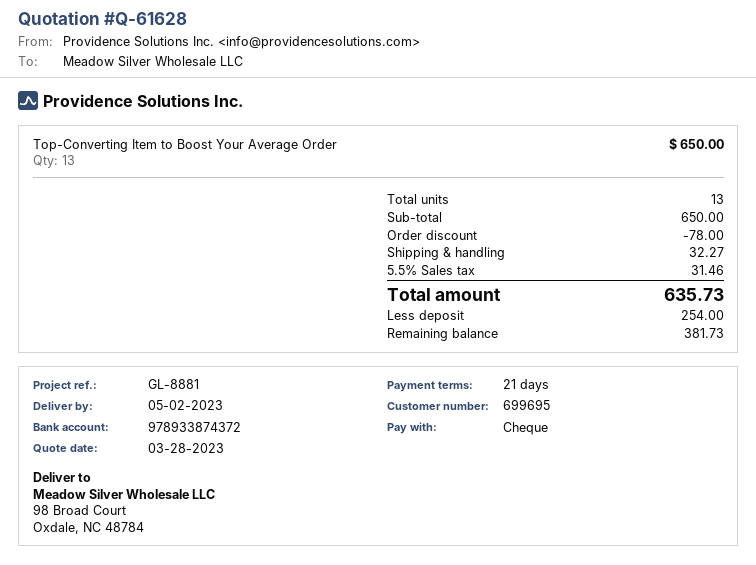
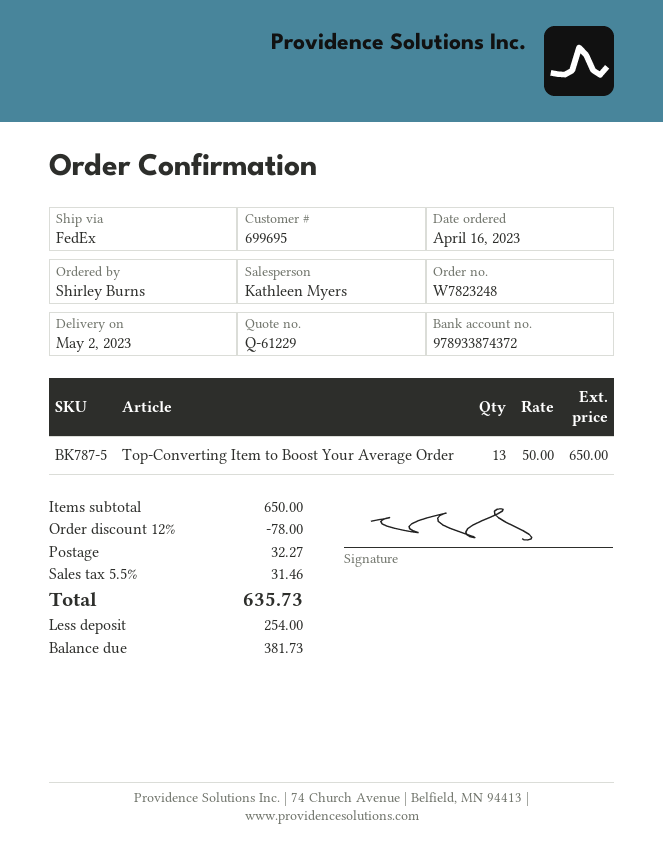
quote number: Q-61628 -> Q-61229

